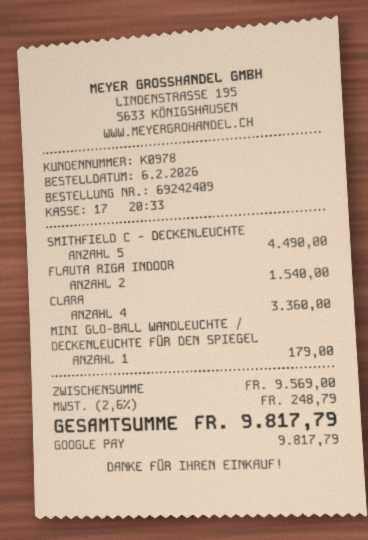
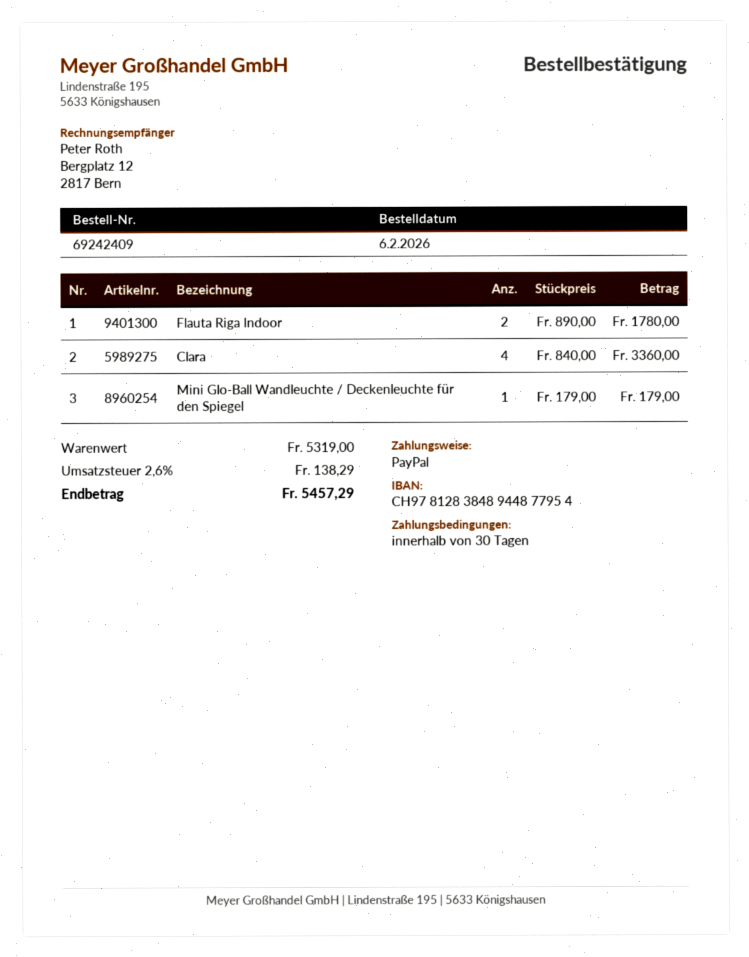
payment method: Google Pay -> PayPal
SMITHFIELD C - DECKENLEUCHTE: 5 for 4490.00 -> none
FLAUTA RIGA INDOOR: 2 for 1540.00 -> 2 for 1780.00
subtotal: 9569.00 -> 5319.00
tax: 2.6% = 248.79 -> 2.6% = 138.29
total: 9817.79 -> 5457.29

